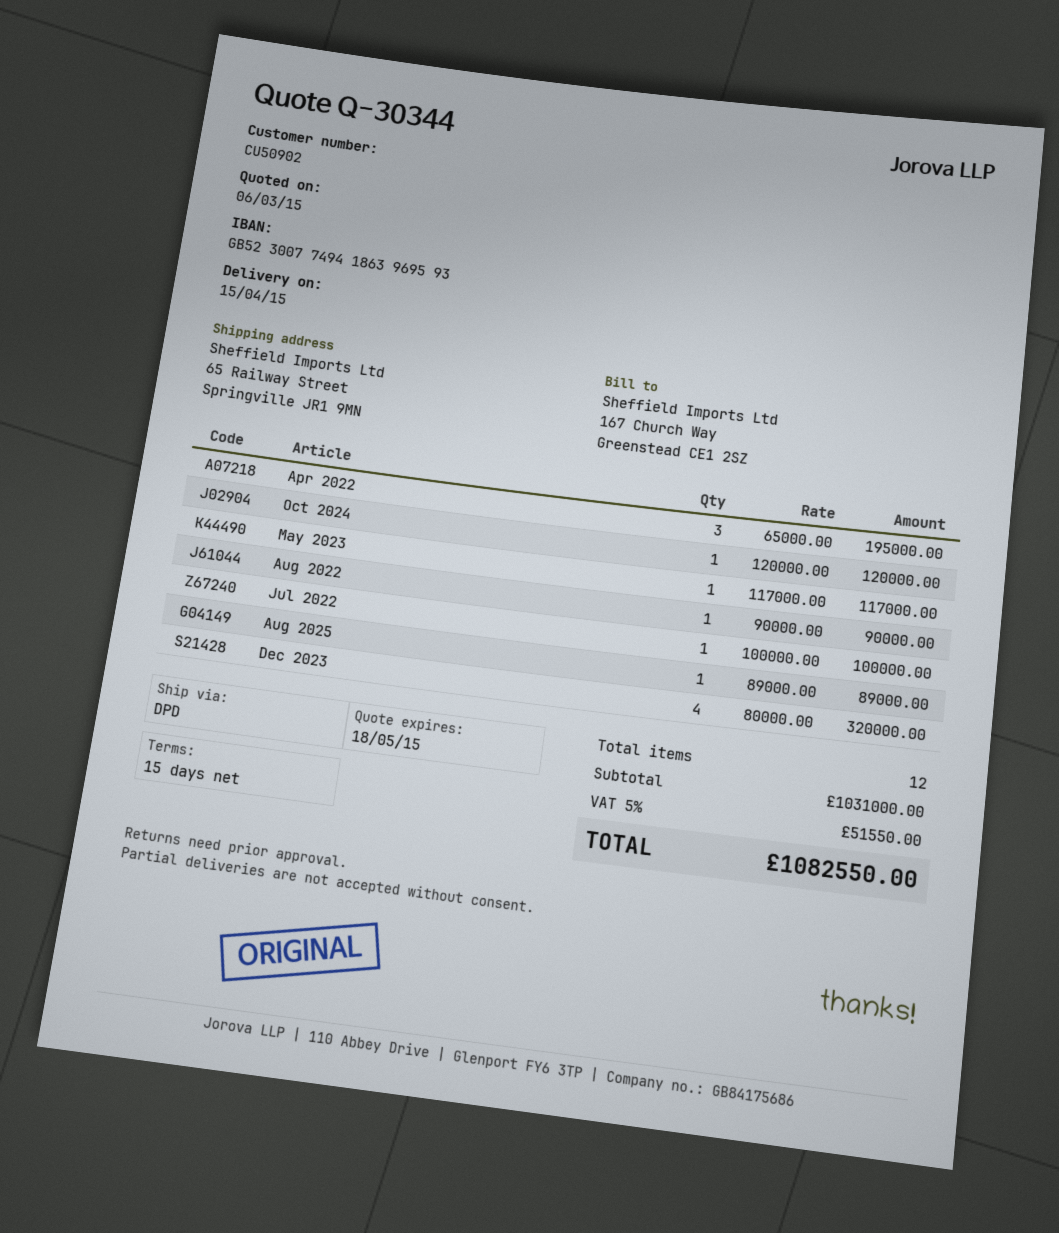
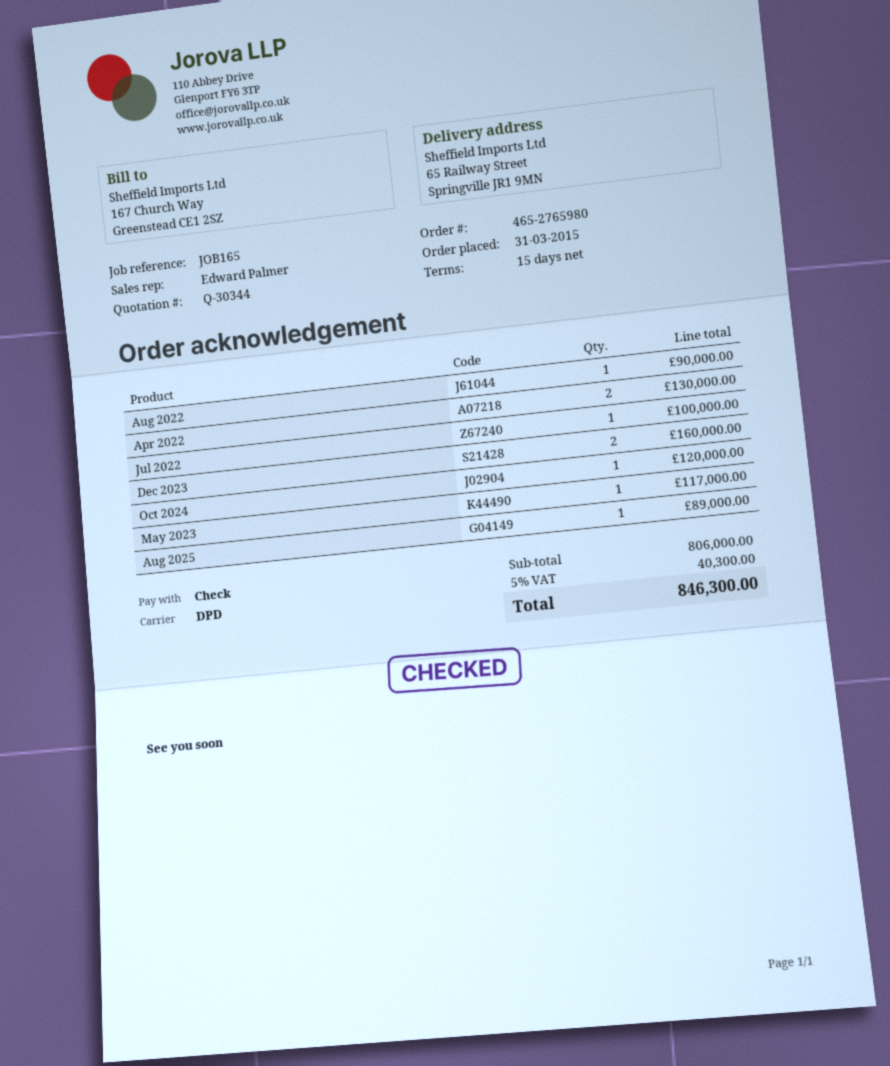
Apr 2022: 3 for 195000.00 -> 2 for 130000.00
Dec 2023: 4 for 320000.00 -> 2 for 160000.00
subtotal: 1031000.00 -> 806000.00
tax: 5% = 51550.00 -> 5% = 40300.00
total: 1082550.00 -> 846300.00

